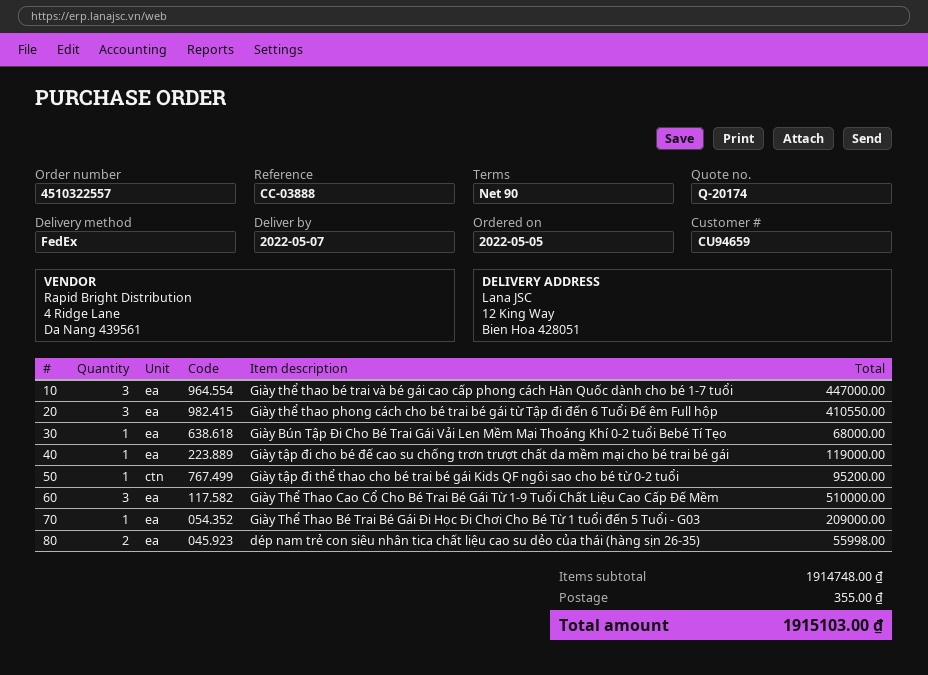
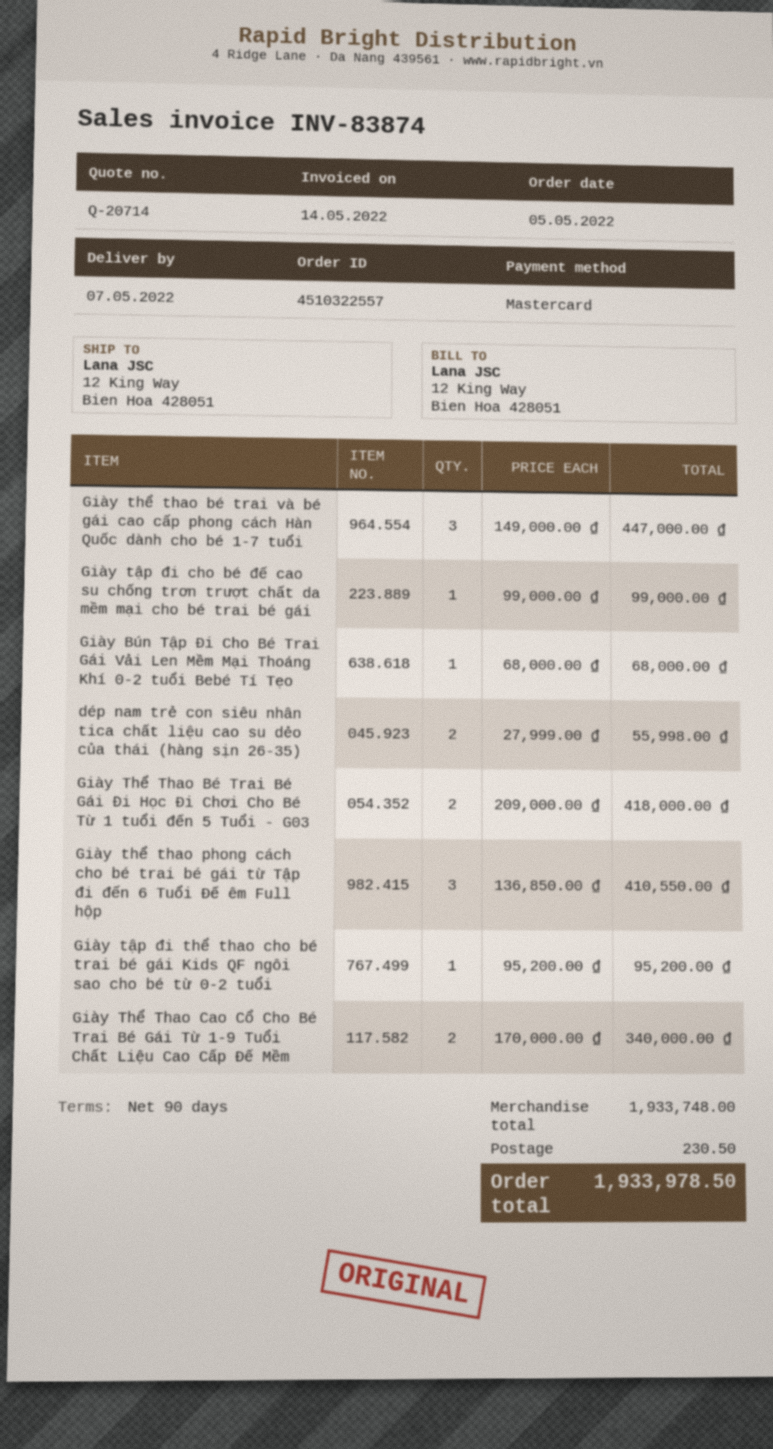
quote number: Q-20174 -> Q-20714
Giày tập đi cho bé đế cao su chống trơn trượt chất da mềm mại cho bé trai bé gái: 1 for 119000.00 -> 1 for 99000.00
Giày Thể Thao Cao Cổ Cho Bé Trai Bé Gái Từ 1-9 Tuổi Chất Liệu Cao Cấp Đế Mềm: 3 for 510000.00 -> 2 for 340000.00
Giày Thể Thao Bé Trai Bé Gái Đi Học Đi Chơi Cho Bé Từ 1 tuổi đến 5 Tuổi - G03: 1 for 209000.00 -> 2 for 418000.00
subtotal: 1914748.00 -> 1933748.00
shipping: 355.00 -> 230.50
total: 1915103.00 -> 1933978.50

